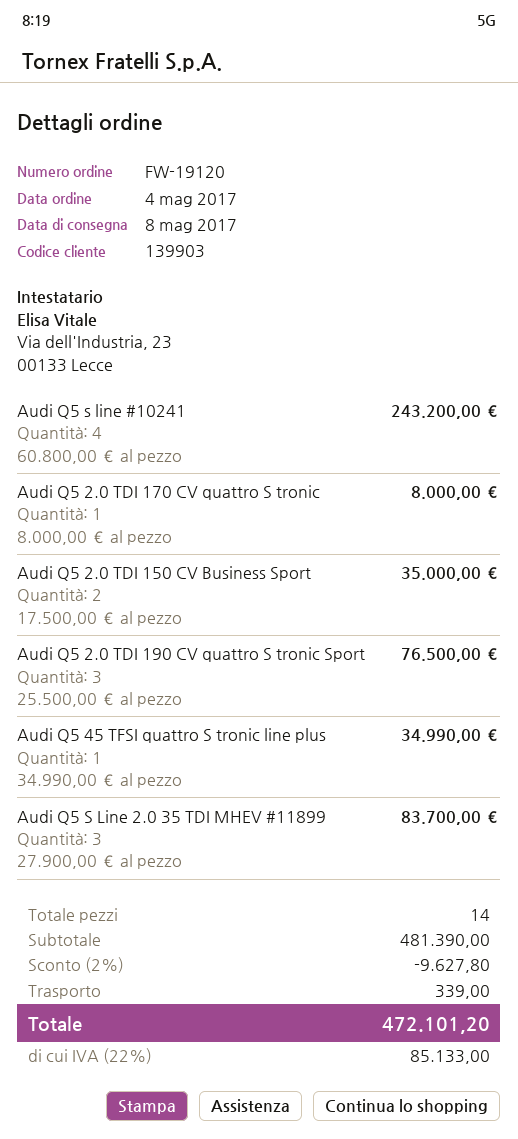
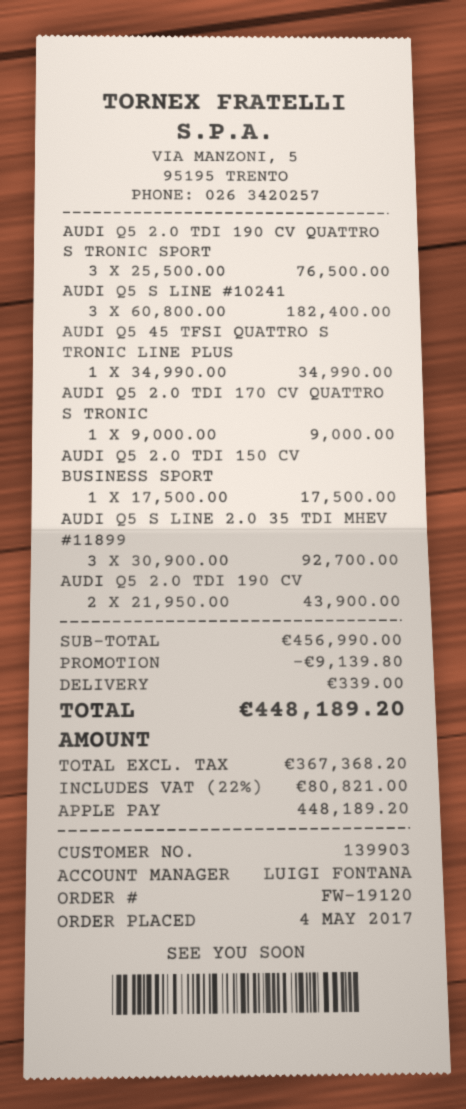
Audi Q5 s line #10241: 4 x 60800.00 = 243200.00 -> 3 x 60800.00 = 182400.00
Audi Q5 2.0 TDI 170 CV quattro S tronic: 1 x 8000.00 = 8000.00 -> 1 x 9000.00 = 9000.00
Audi Q5 2.0 TDI 150 CV Business Sport: 2 x 17500.00 = 35000.00 -> 1 x 17500.00 = 17500.00
Audi Q5 S Line 2.0 35 TDI MHEV #11899: 3 x 27900.00 = 83700.00 -> 3 x 30900.00 = 92700.00
AUDI Q5 2.0 TDI 190 CV: none -> 2 x 21950.00 = 43900.00
subtotal: 481390.00 -> 456990.00
discount: 9627.80 -> 9139.80
tax: 22% = 85133.00 -> 22% = 80821.00
total: 472101.20 -> 448189.20

